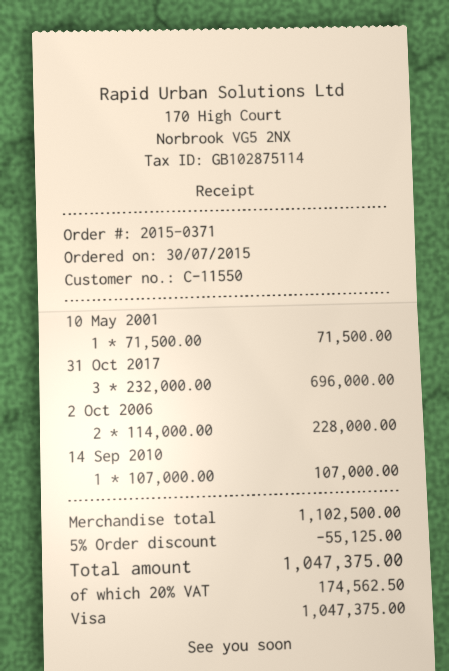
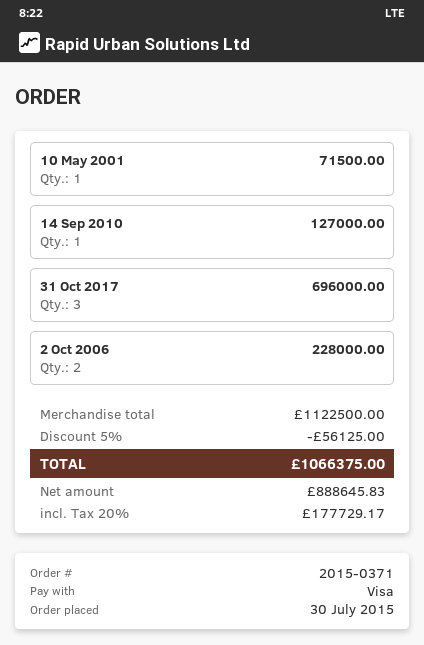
14 Sep 2010: 1 for 107000.00 -> 1 for 127000.00
subtotal: 1102500.00 -> 1122500.00
discount: 5% = 55125.00 -> 5% = 56125.00
tax: 20% = 174562.50 -> 20% = 177729.17
total: 1047375.00 -> 1066375.00

